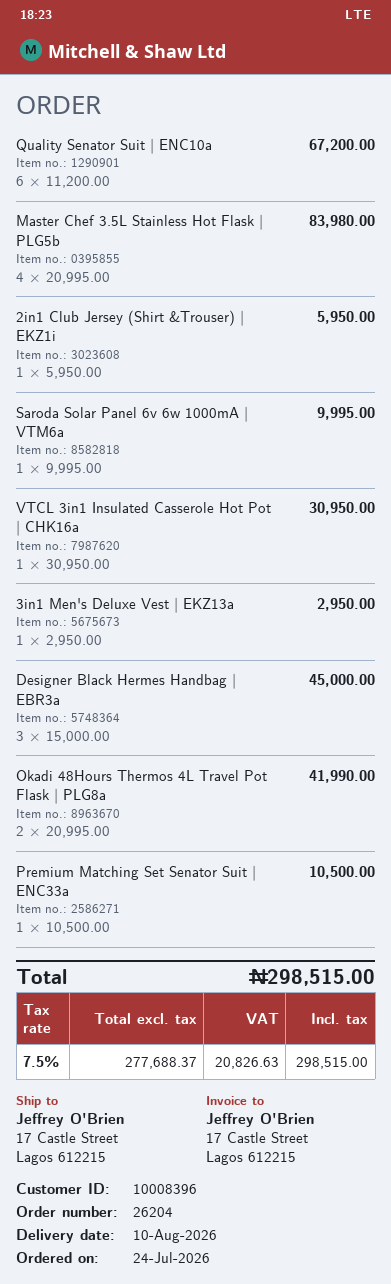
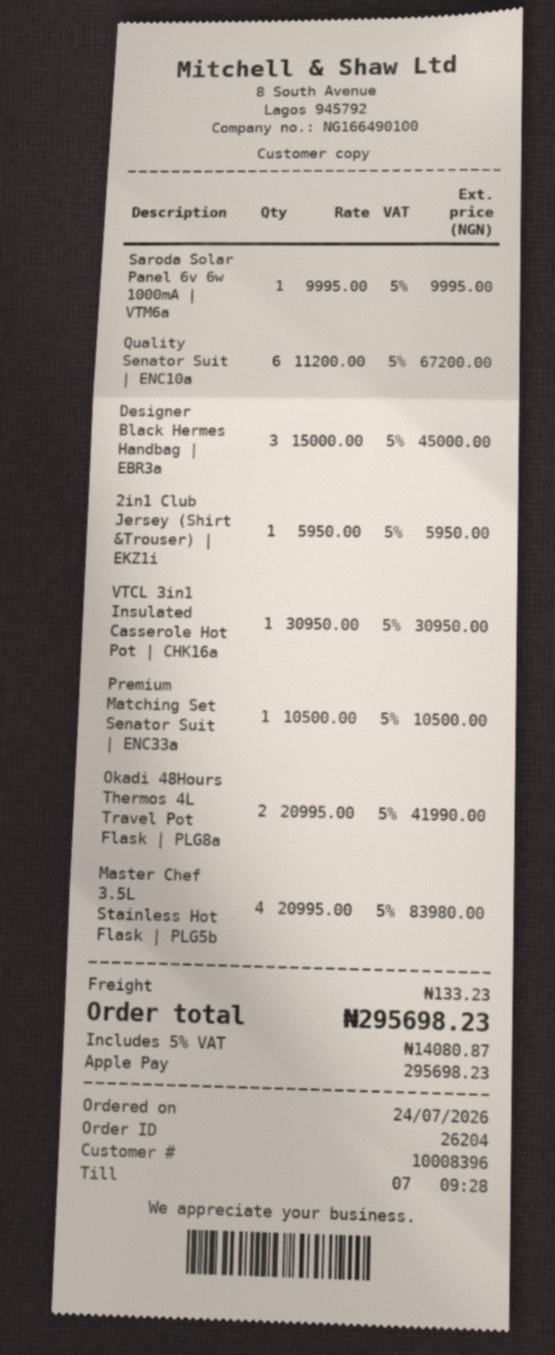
3in1 Men's Deluxe Vest | EKZ13a: 1 x 2950.00 = 2950.00 -> none
shipping: none -> 133.23
tax: 7.5% = 20826.63 -> 5% = 14080.87
total: 298515.00 -> 295698.23

